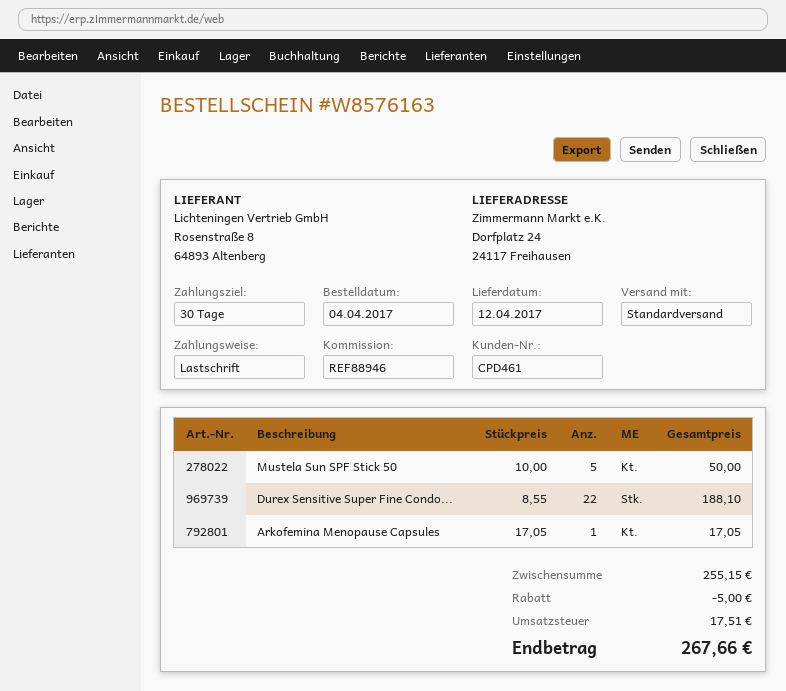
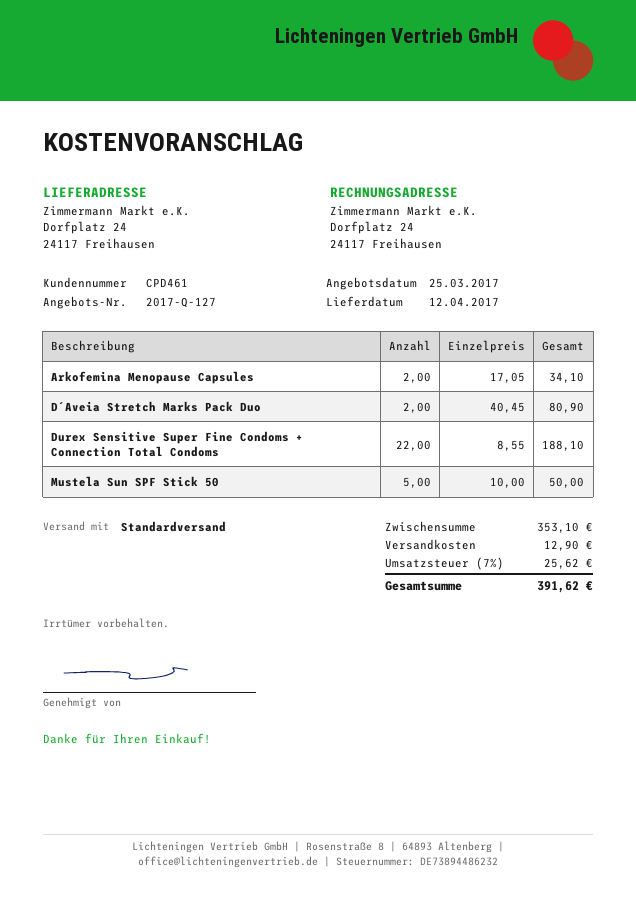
Arkofemina Menopause Capsules: 1 x 17.05 = 17.05 -> 2 x 17.05 = 34.10
D´Aveia Stretch Marks Pack Duo: none -> 2 x 40.45 = 80.90
subtotal: 255.15 -> 353.10
discount: 5.00 -> none
shipping: none -> 12.90
tax: 17.51 -> 25.62
total: 267.66 -> 391.62

